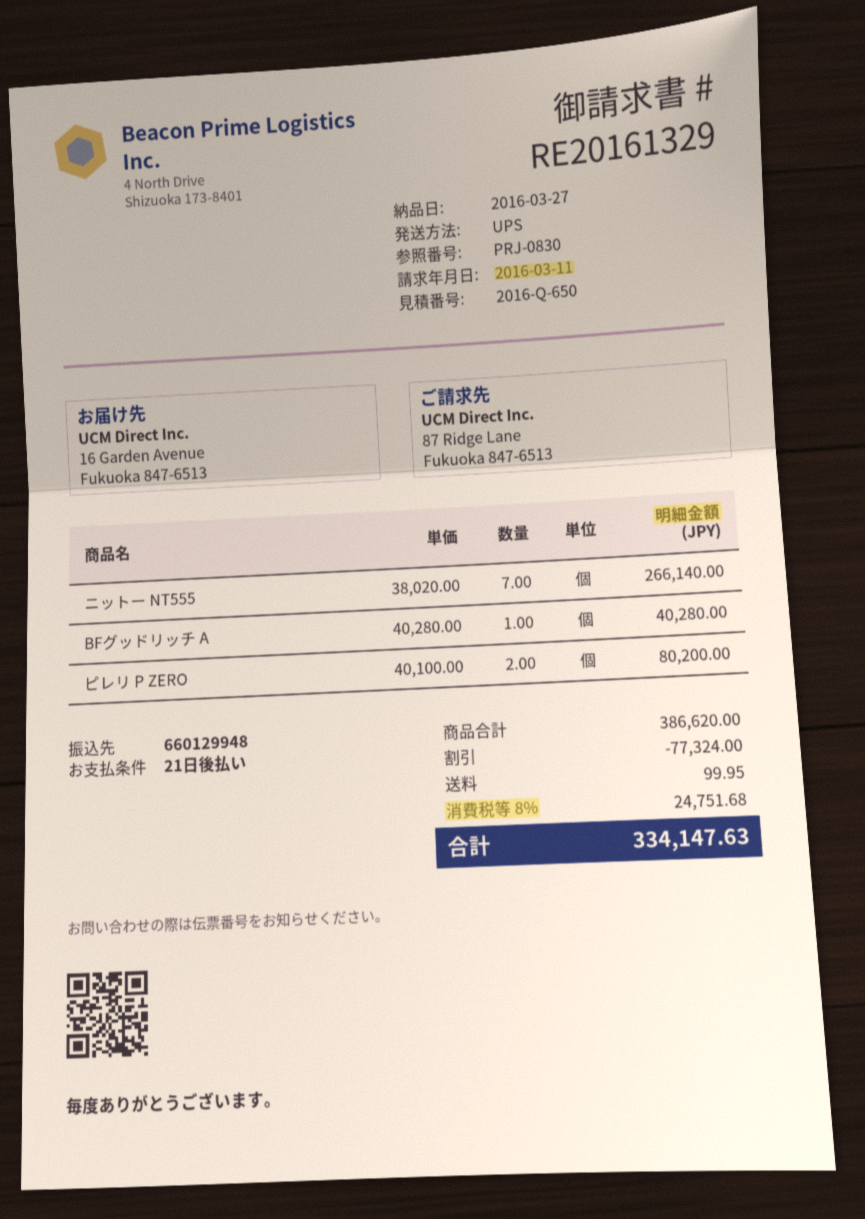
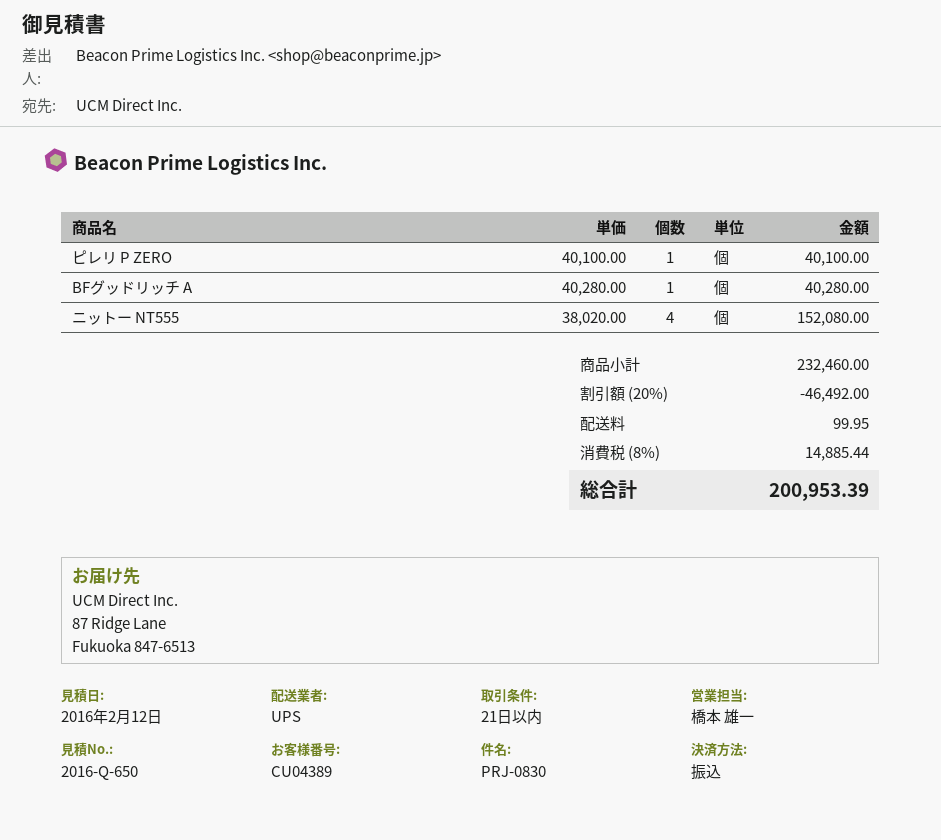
ship to: 16 Garden Avenue, Fukuoka 847-6513 -> 87 Ridge Lane, Fukuoka 847-6513
ニットー NT555: 7 x 38020.00 = 266140.00 -> 4 x 38020.00 = 152080.00
ピレリ P ZERO: 2 x 40100.00 = 80200.00 -> 1 x 40100.00 = 40100.00
subtotal: 386620.00 -> 232460.00
discount: 77324.00 -> 46492.00
tax: 8% = 24751.68 -> 8% = 14885.44
total: 334147.63 -> 200953.39

